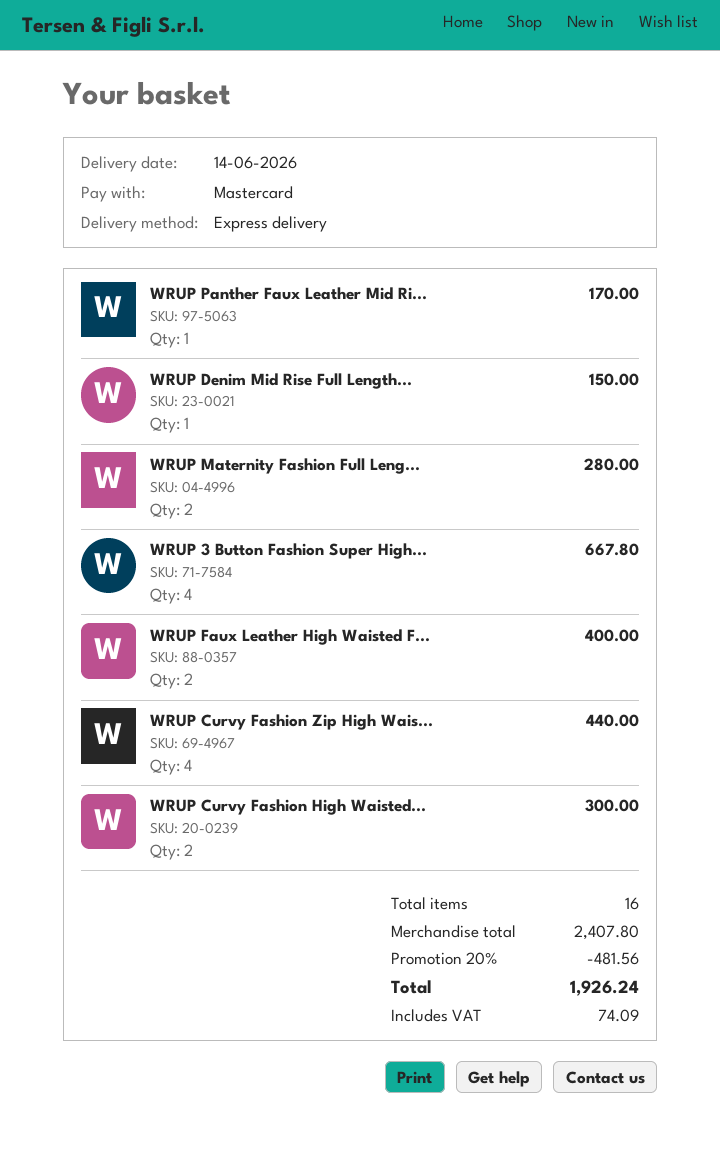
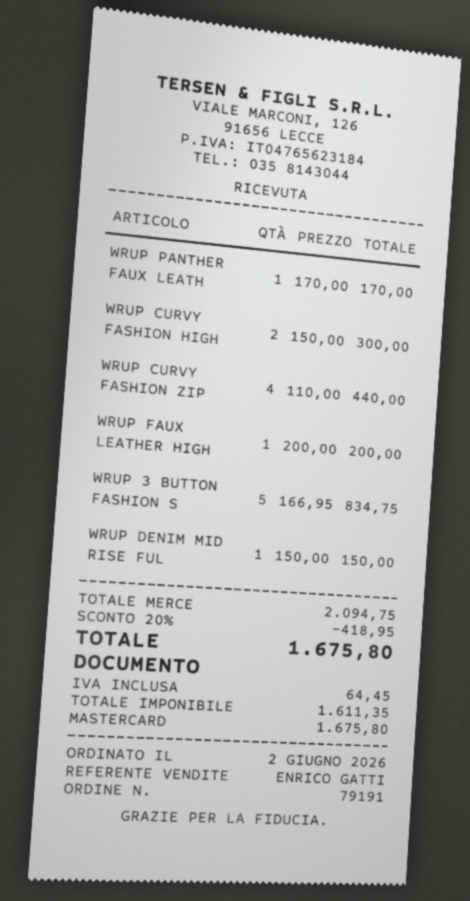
WRUP Maternity Fashion Full Leng...: 2 for 280.00 -> none
WRUP 3 Button Fashion Super High...: 4 for 667.80 -> 5 for 834.75
WRUP Faux Leather High Waisted F...: 2 for 400.00 -> 1 for 200.00
subtotal: 2407.80 -> 2094.75
discount: 20% = 481.56 -> 20% = 418.95
tax: 74.09 -> 64.45
total: 1926.24 -> 1675.80

